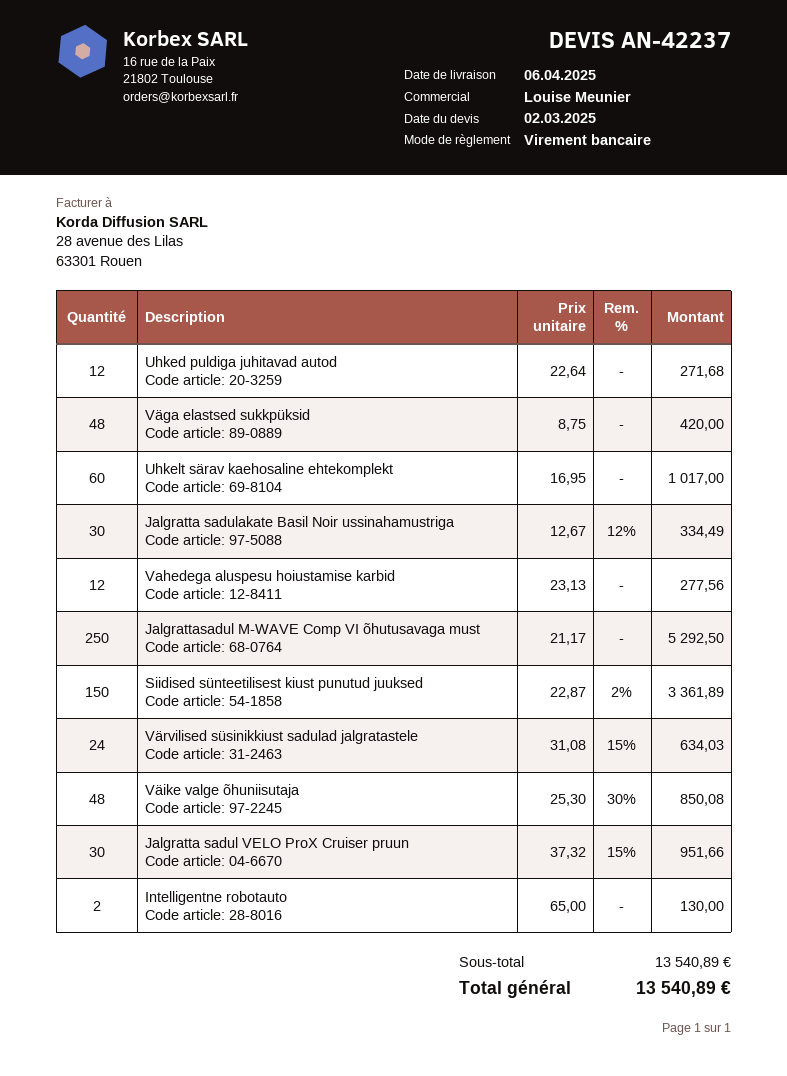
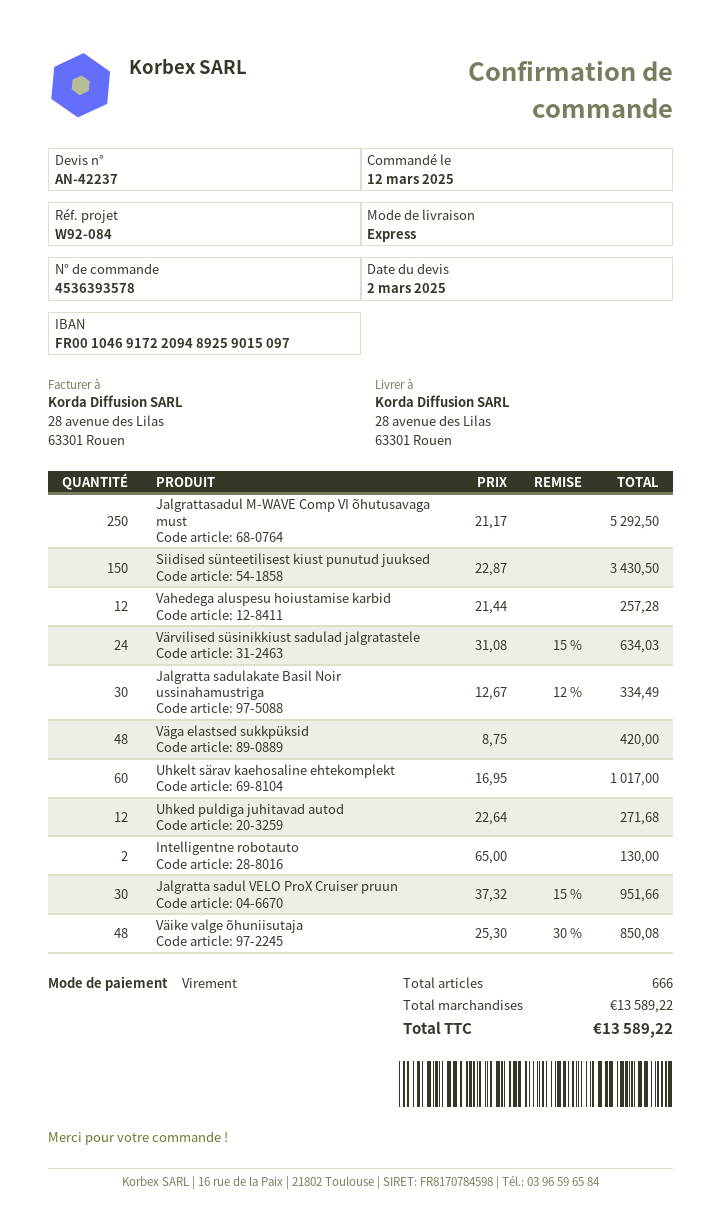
Vahedega aluspesu hoiustamise karbid: 12 x 23.13 = 277.56 -> 12 x 21.44 = 257.28
Siidised sünteetilisest kiust punutud juuksed: 150 x 22.87 - 2% = 3361.89 -> 150 x 22.87 = 3430.50
subtotal: 13540.89 -> 13589.22
total: 13540.89 -> 13589.22

